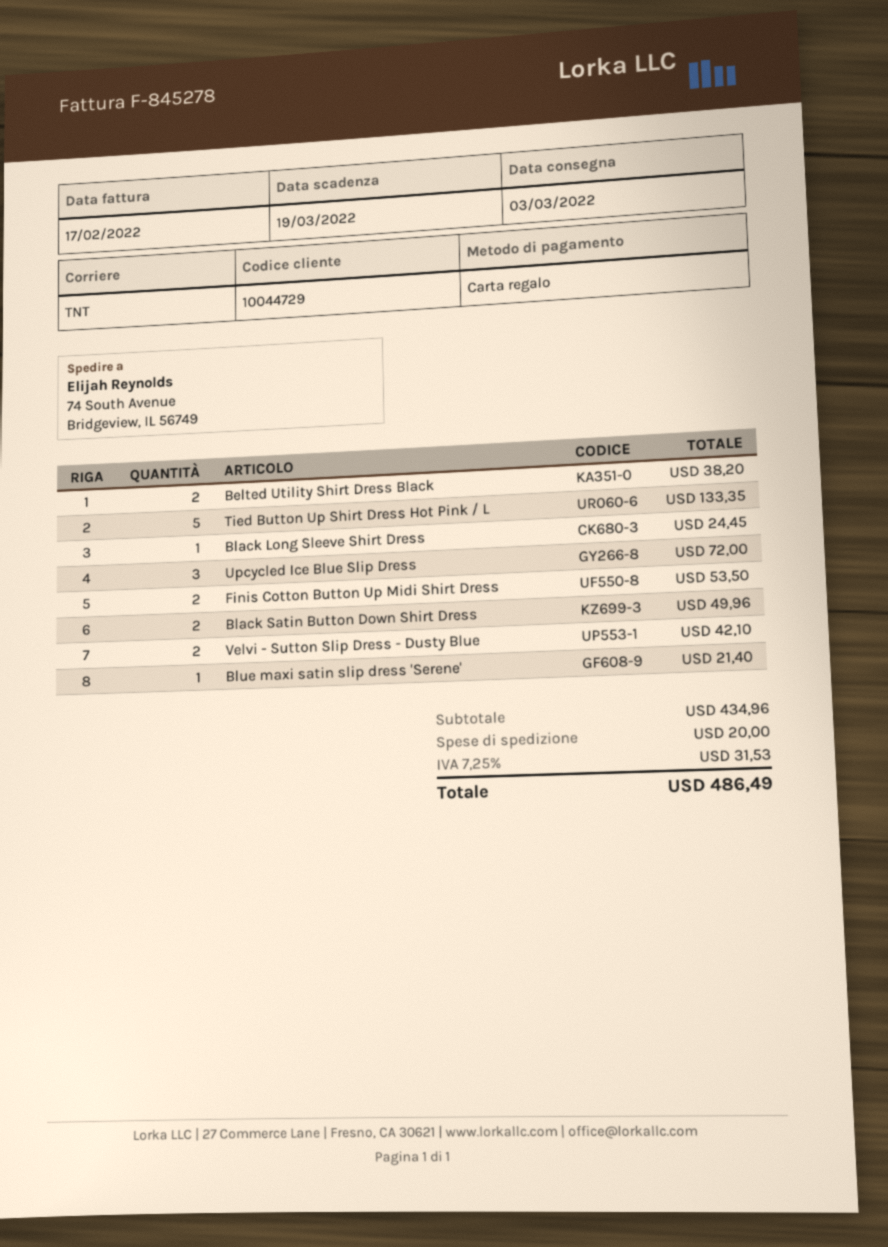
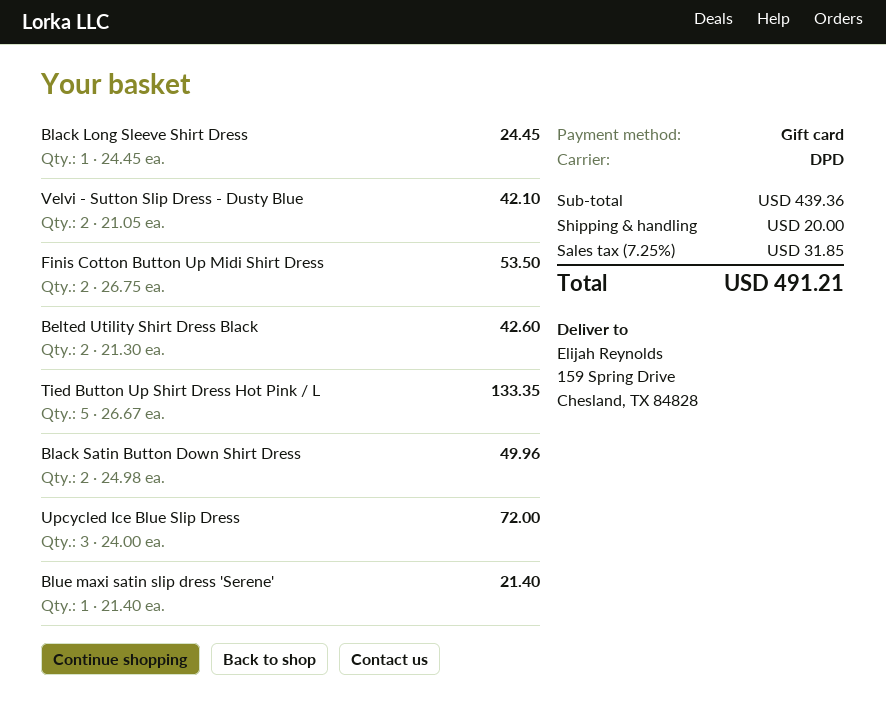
shipping method: TNT -> DPD
ship to: 74 South Avenue, Bridgeview, IL 56749 -> 159 Spring Drive, Chesland, TX 84828
Belted Utility Shirt Dress Black: 2 for 38.20 -> 2 for 42.60
subtotal: 434.96 -> 439.36
tax: 7.25% = 31.53 -> 7.25% = 31.85
total: 486.49 -> 491.21

